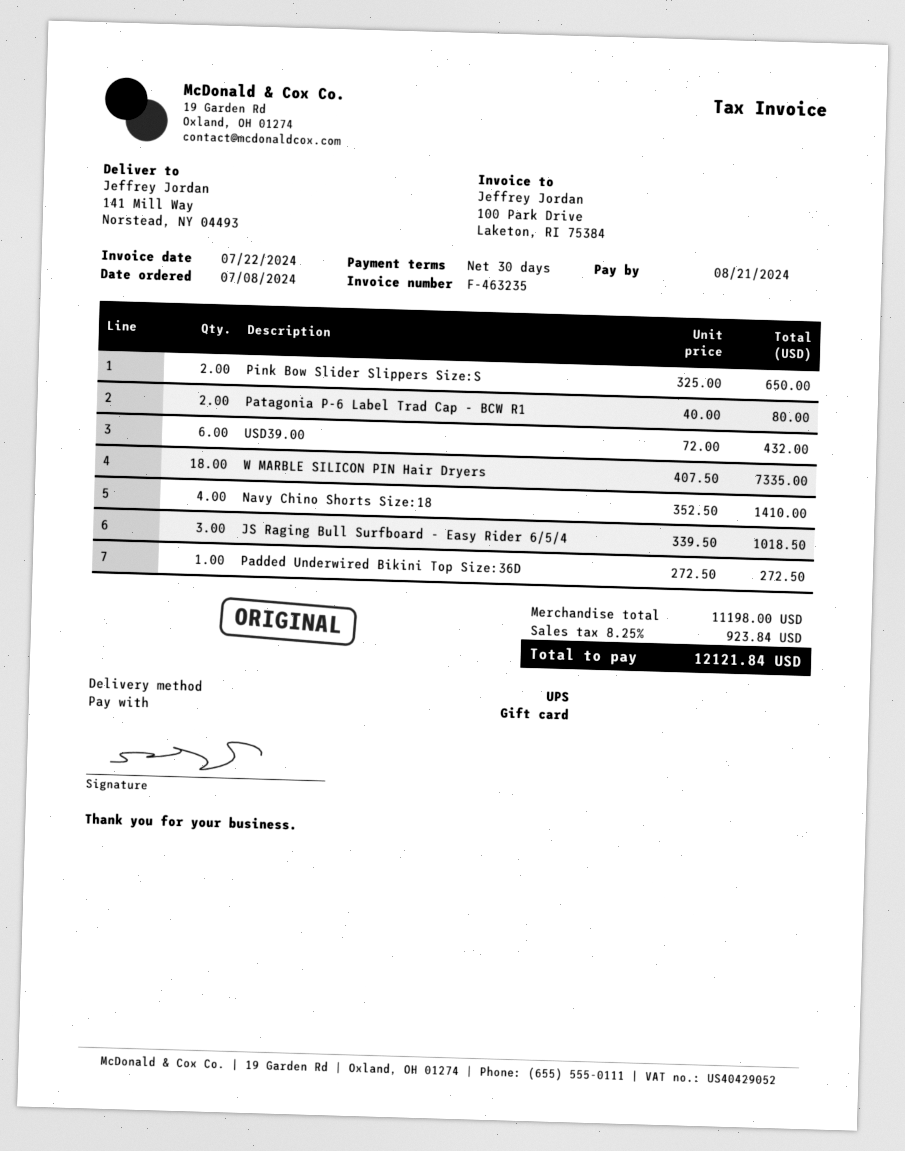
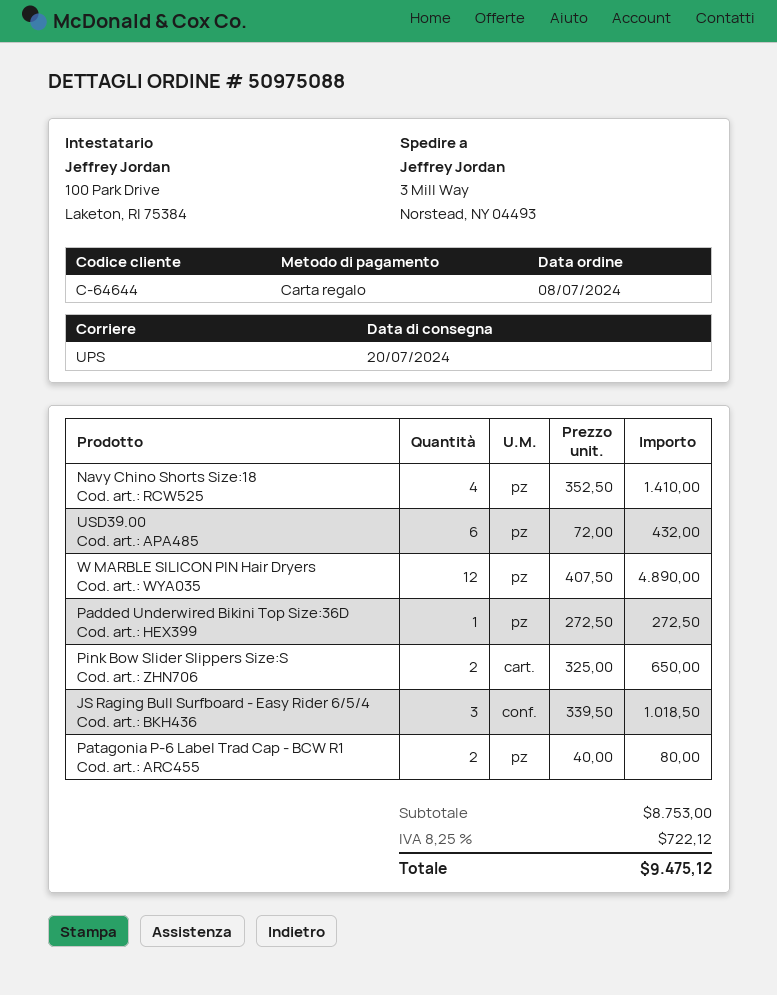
ship to: 141 Mill Way, Norstead, NY 04493 -> 3 Mill Way, Norstead, NY 04493
W MARBLE SILICON PIN Hair Dryers: 18 x 407.50 = 7335.00 -> 12 x 407.50 = 4890.00
subtotal: 11198.00 -> 8753.00
tax: 8.25% = 923.84 -> 8.25% = 722.12
total: 12121.84 -> 9475.12

